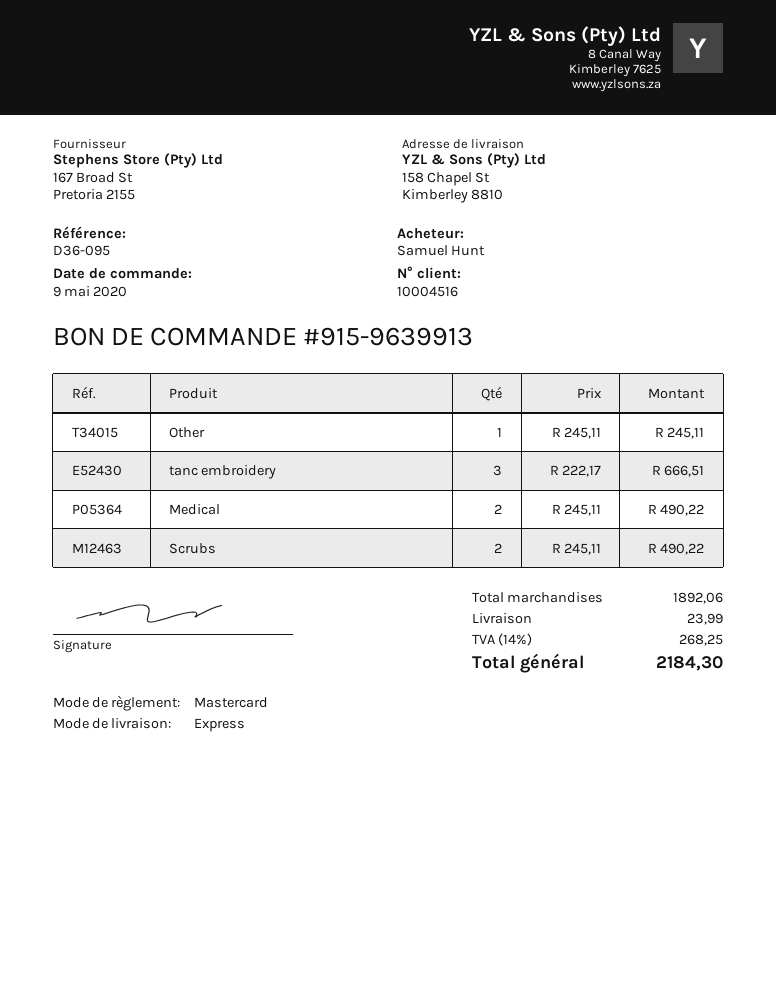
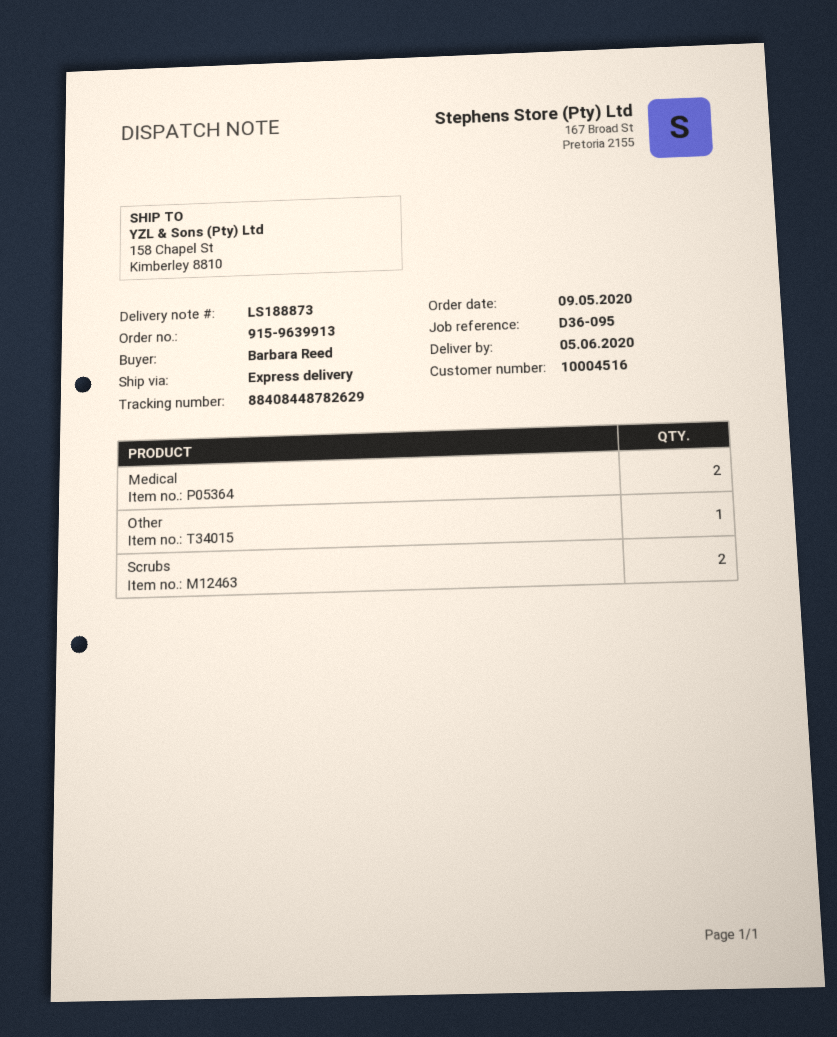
ordered by: Samuel Hunt -> Barbara Reed
tanc embroidery: 3 -> none

